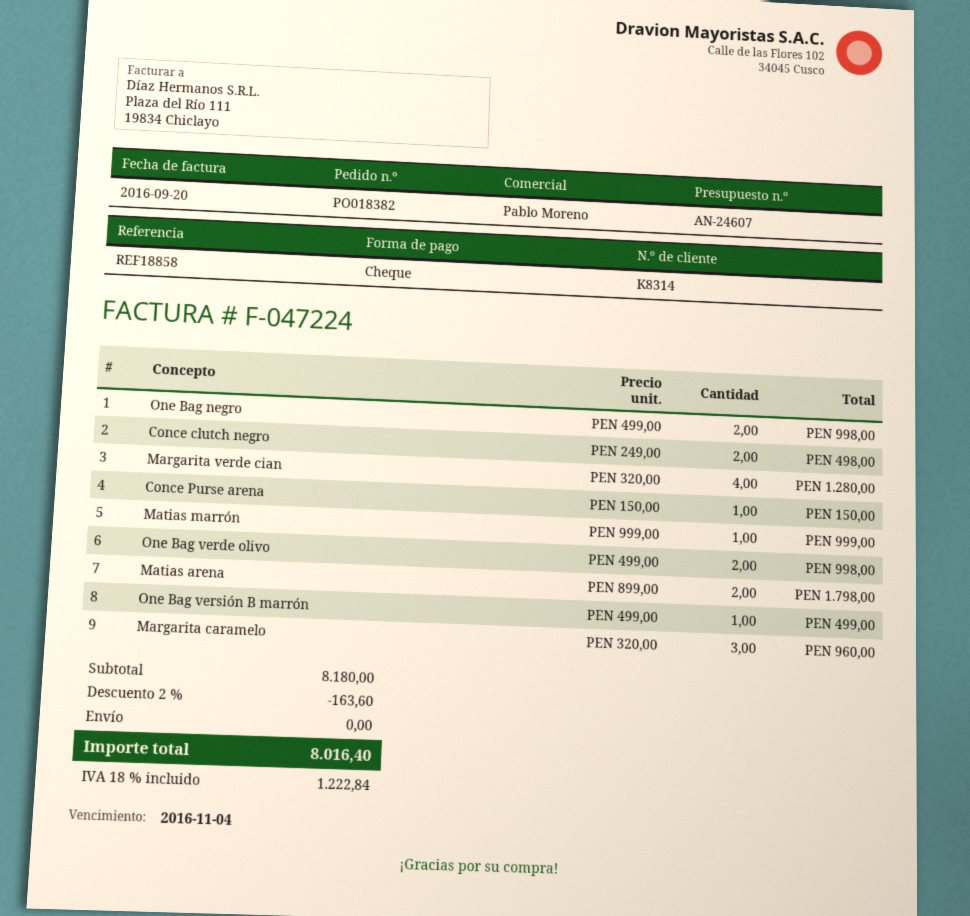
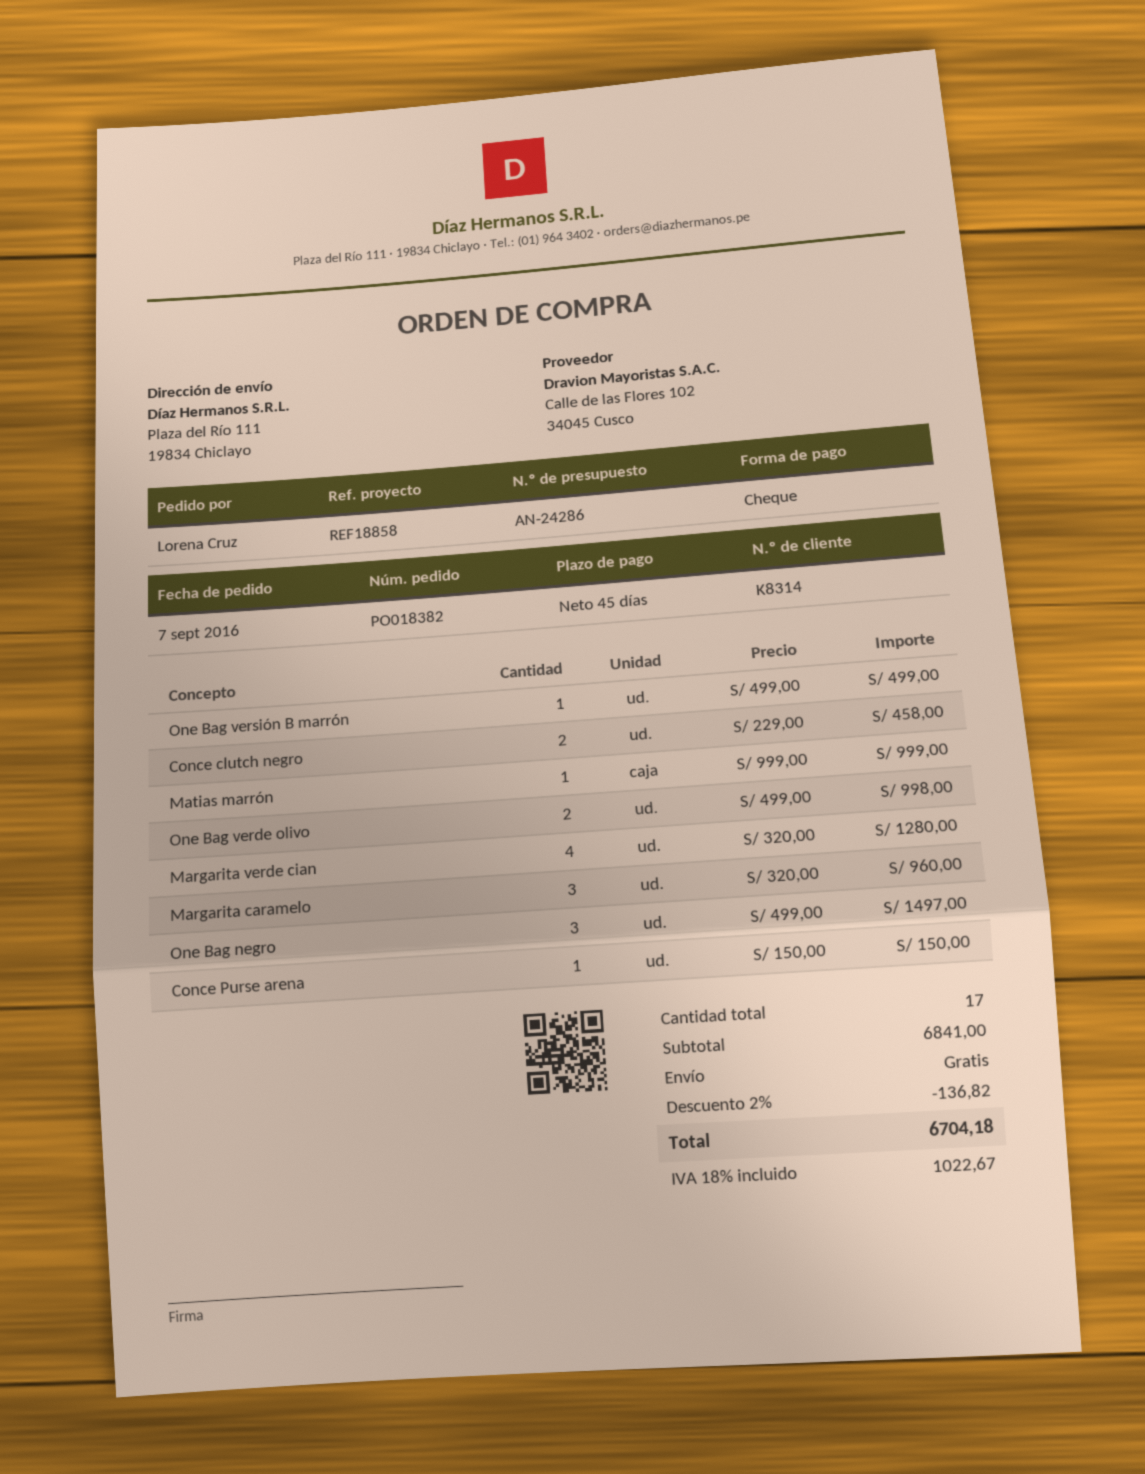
quote number: AN-24607 -> AN-24286
One Bag negro: 2 x 499.00 = 998.00 -> 3 x 499.00 = 1497.00
Conce clutch negro: 2 x 249.00 = 498.00 -> 2 x 229.00 = 458.00
Matias arena: 2 x 899.00 = 1798.00 -> none
subtotal: 8180.00 -> 6841.00
discount: 2% = 163.60 -> 2% = 136.82
tax: 18% = 1222.84 -> 18% = 1022.67
total: 8016.40 -> 6704.18

